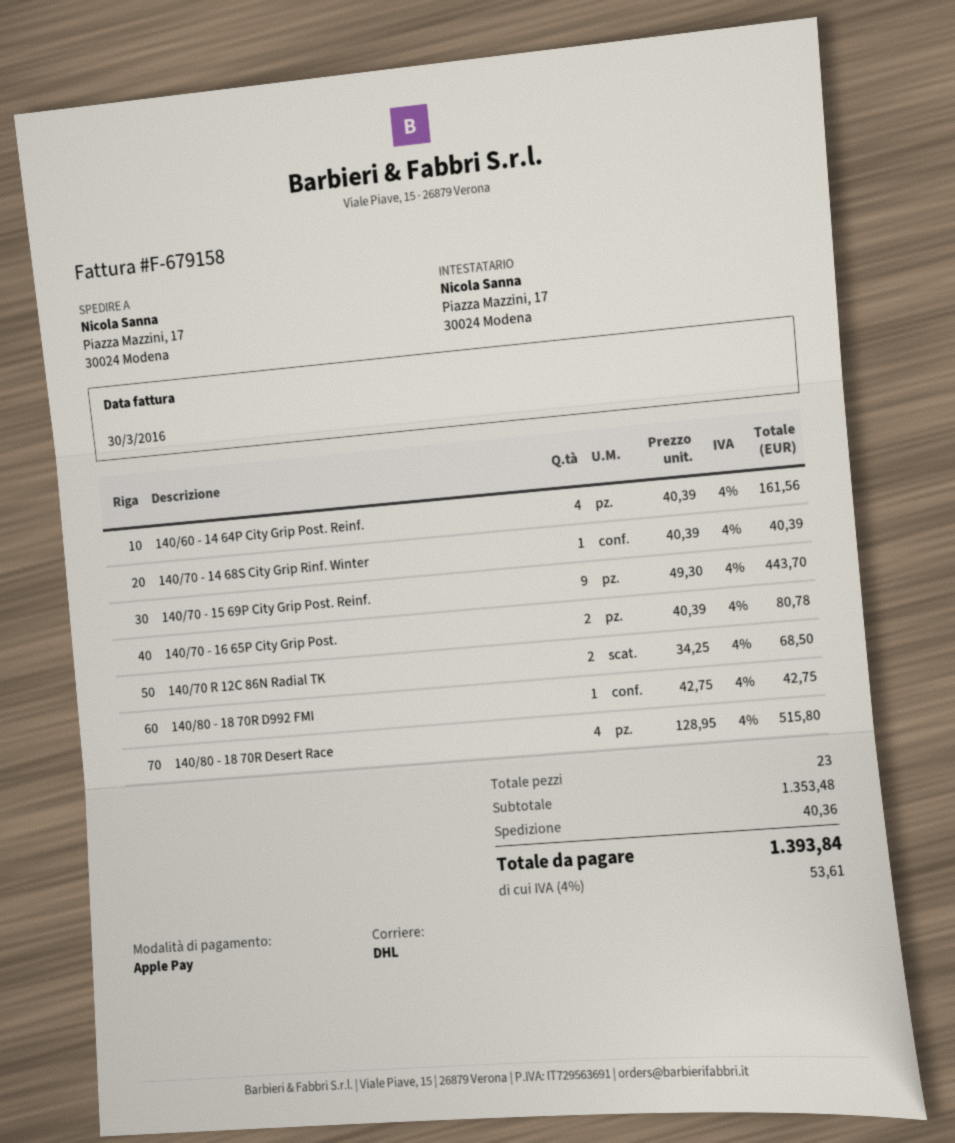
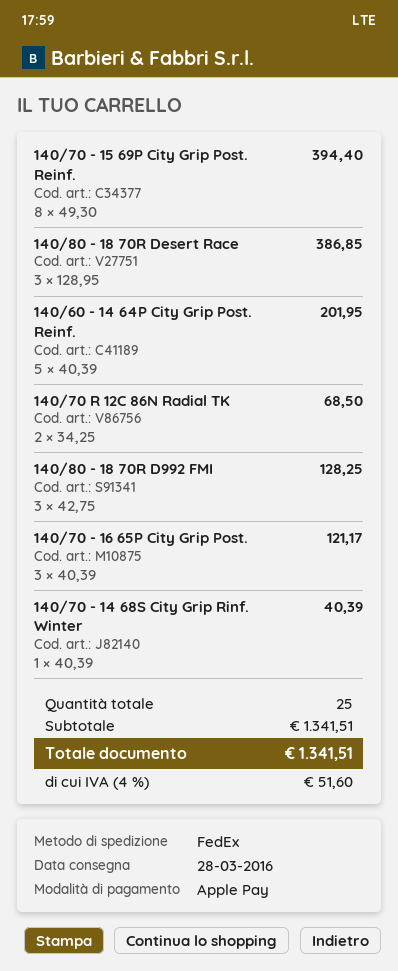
shipping method: DHL -> FedEx
140/60 - 14 64P City Grip Post. Reinf.: 4 x 40.39 = 161.56 -> 5 x 40.39 = 201.95
140/70 - 15 69P City Grip Post. Reinf.: 9 x 49.30 = 443.70 -> 8 x 49.30 = 394.40
140/70 - 16 65P City Grip Post.: 2 x 40.39 = 80.78 -> 3 x 40.39 = 121.17
140/80 - 18 70R D992 FMI: 1 x 42.75 = 42.75 -> 3 x 42.75 = 128.25
140/80 - 18 70R Desert Race: 4 x 128.95 = 515.80 -> 3 x 128.95 = 386.85
total quantity: 23 -> 25
subtotal: 1353.48 -> 1341.51
shipping: 40.36 -> none
tax: 4% = 53.61 -> 4% = 51.60
total: 1393.84 -> 1341.51

